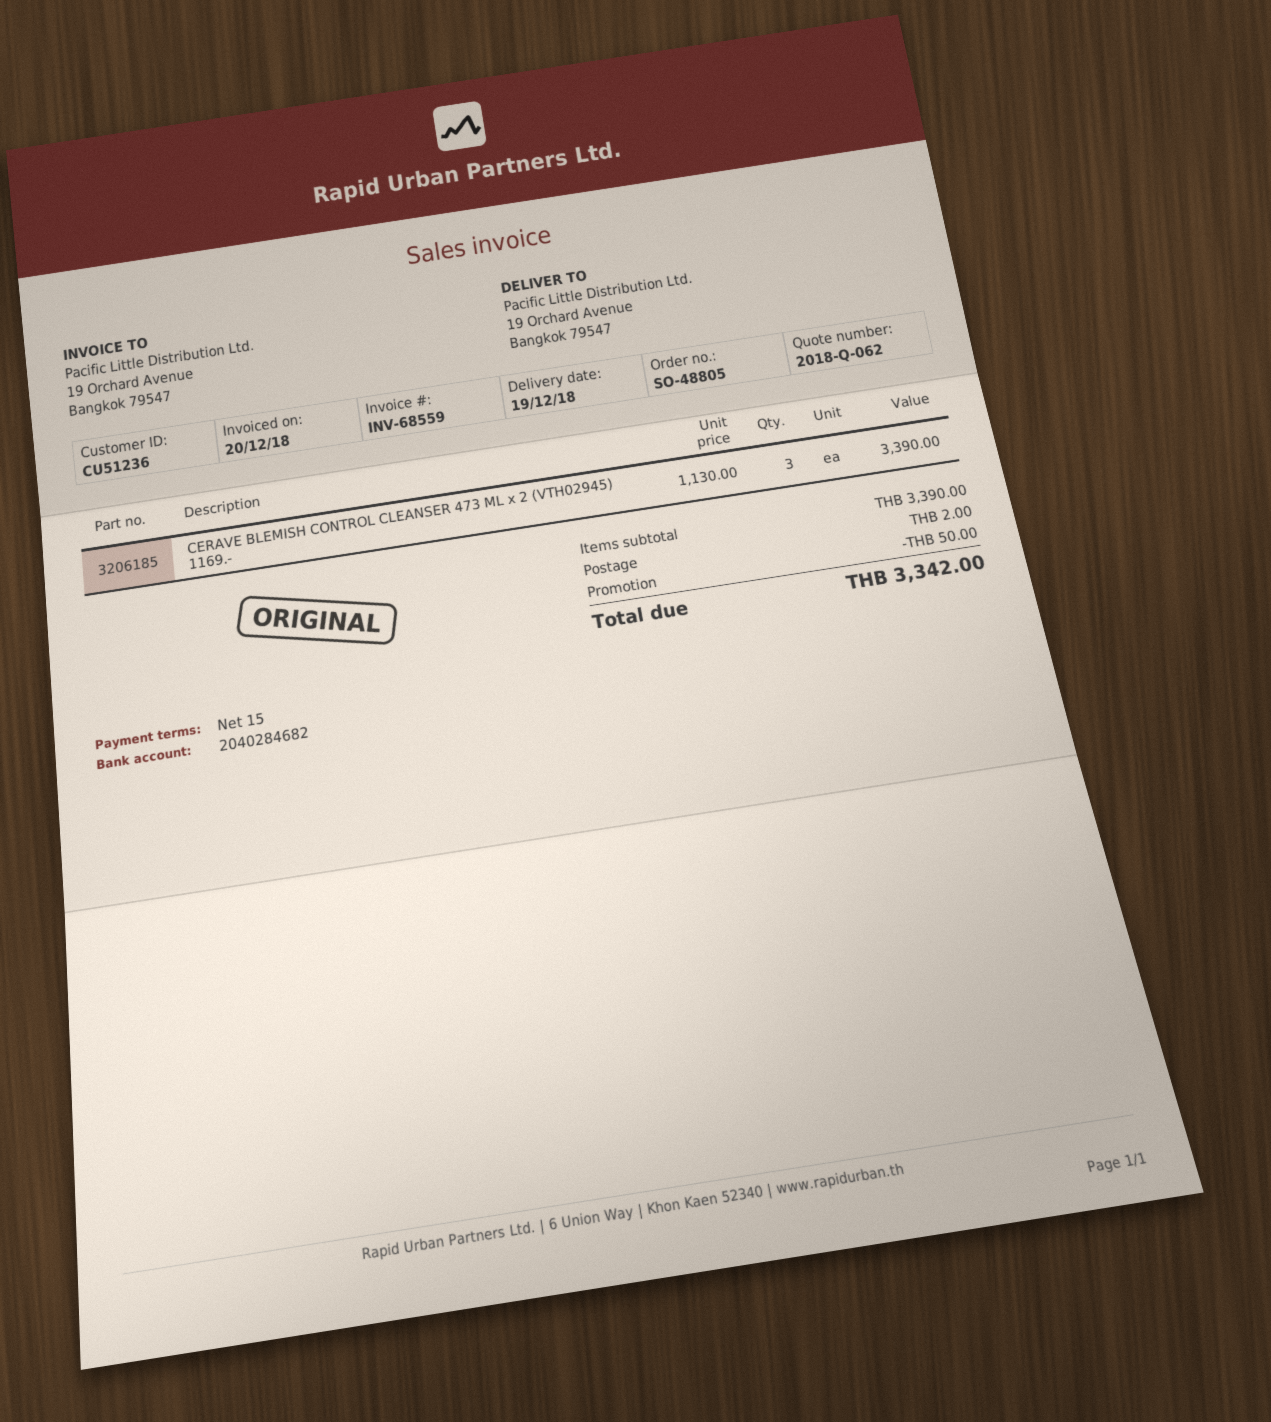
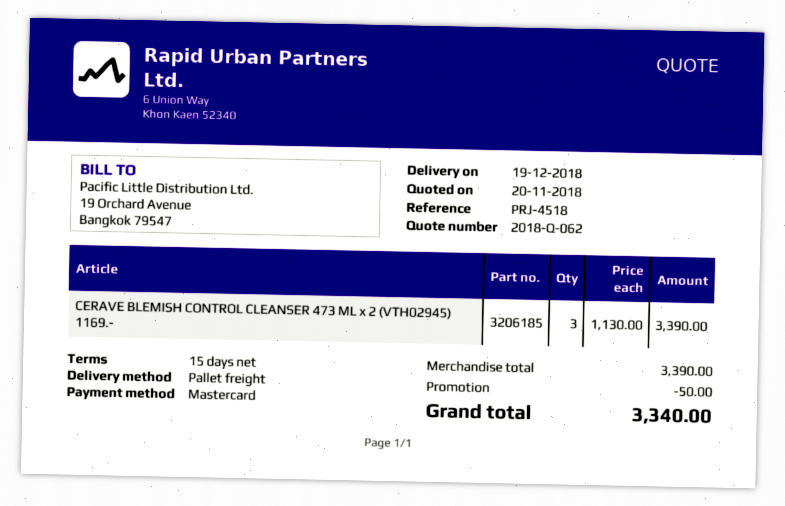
shipping: 2.00 -> none
total: 3342.00 -> 3340.00

